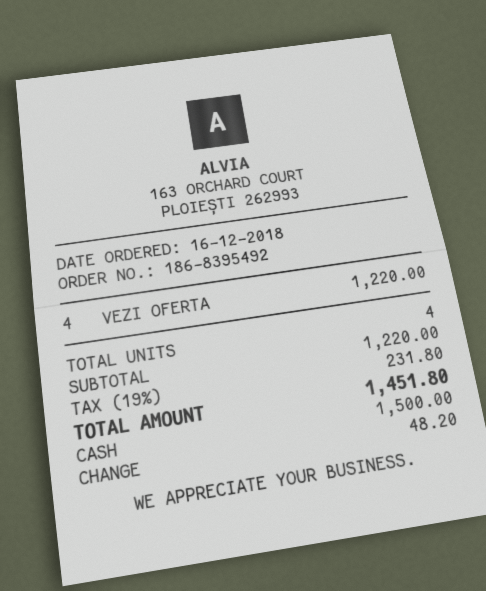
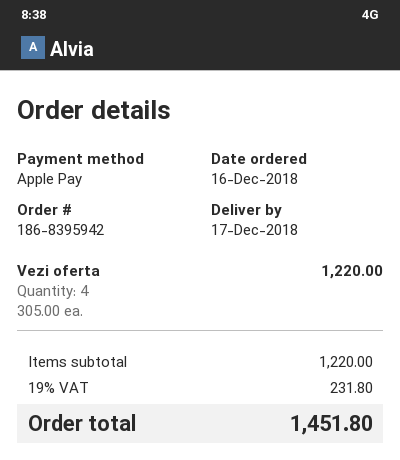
order number: 186-8395492 -> 186-8395942
payment method: cash -> Apple Pay

